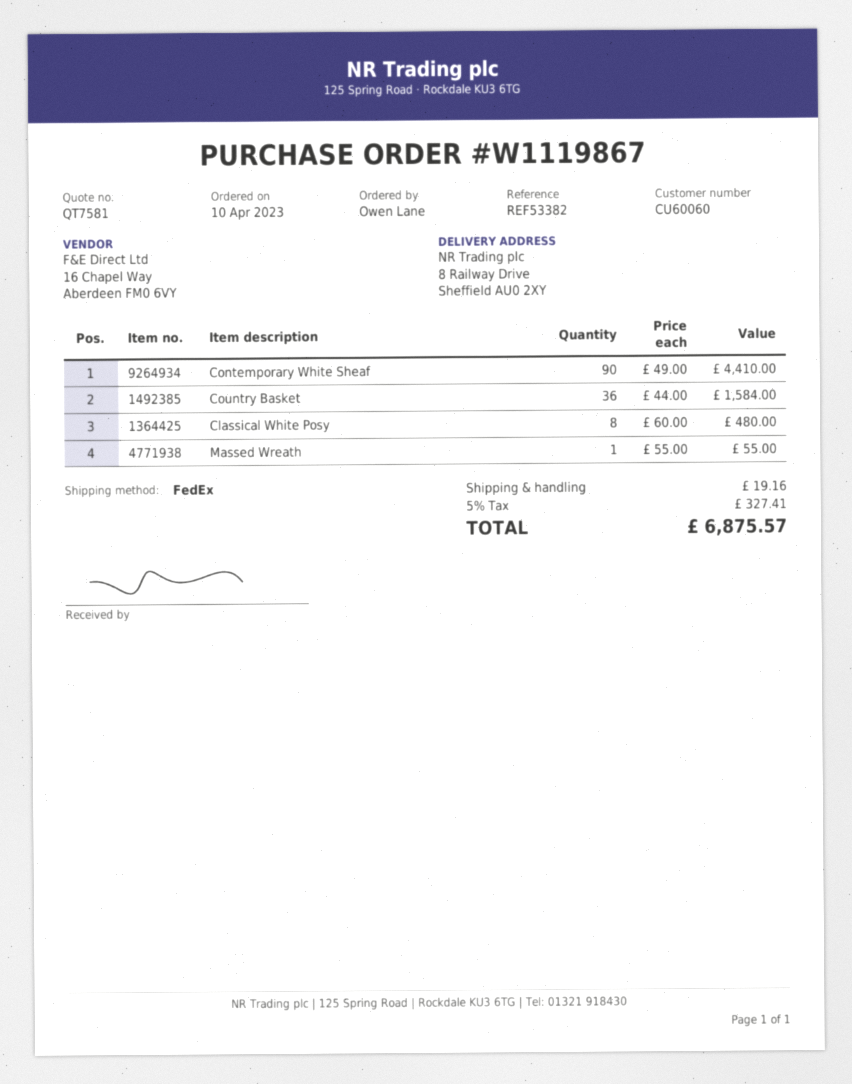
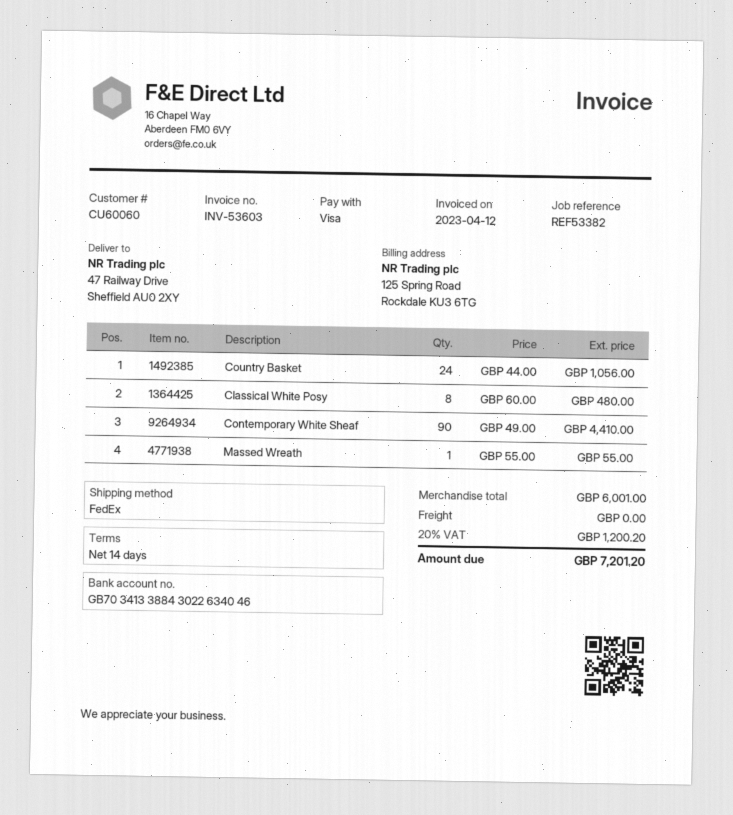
ship to: 8 Railway Drive, Sheffield AU0 2XY -> 47 Railway Drive, Sheffield AU0 2XY
Country Basket: 36 x 44.00 = 1584.00 -> 24 x 44.00 = 1056.00
shipping: 19.16 -> 0.00
tax: 5% = 327.41 -> 20% = 1200.20
total: 6875.57 -> 7201.20

